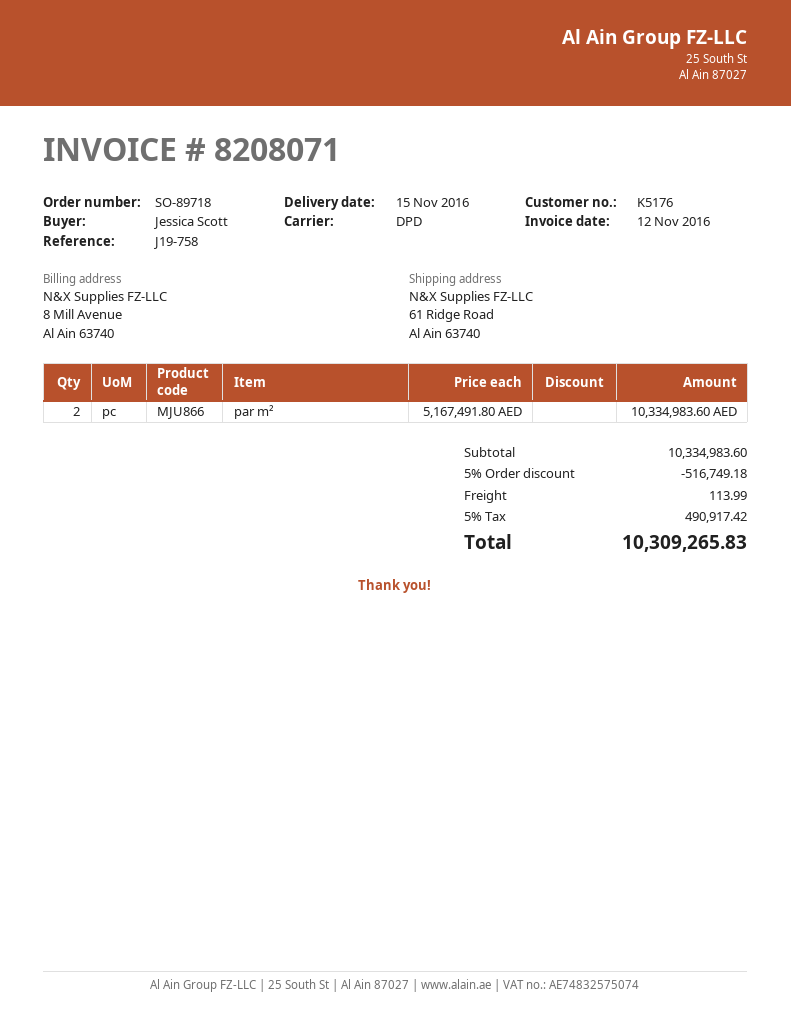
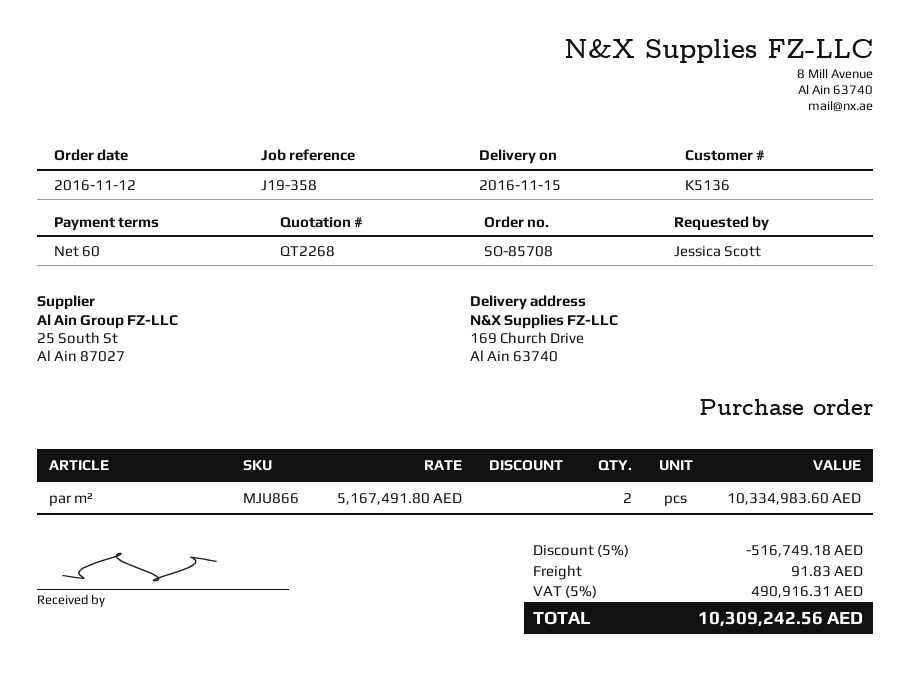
order number: SO-89718 -> SO-85708
customer number: K5176 -> K5136
reference: J19-758 -> J19-358
ship to: 61 Ridge Road, Al Ain 63740 -> 169 Church Drive, Al Ain 63740
shipping: 113.99 -> 91.83
tax: 5% = 490917.42 -> 5% = 490916.31
total: 10309265.83 -> 10309242.56

